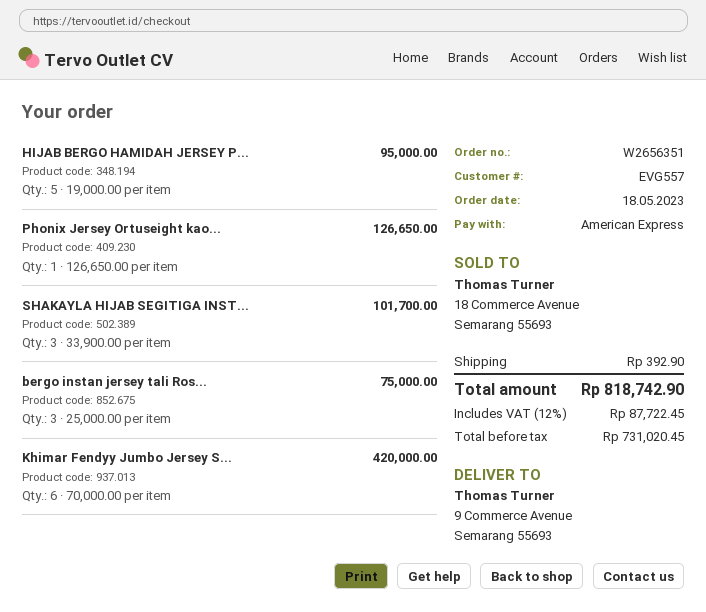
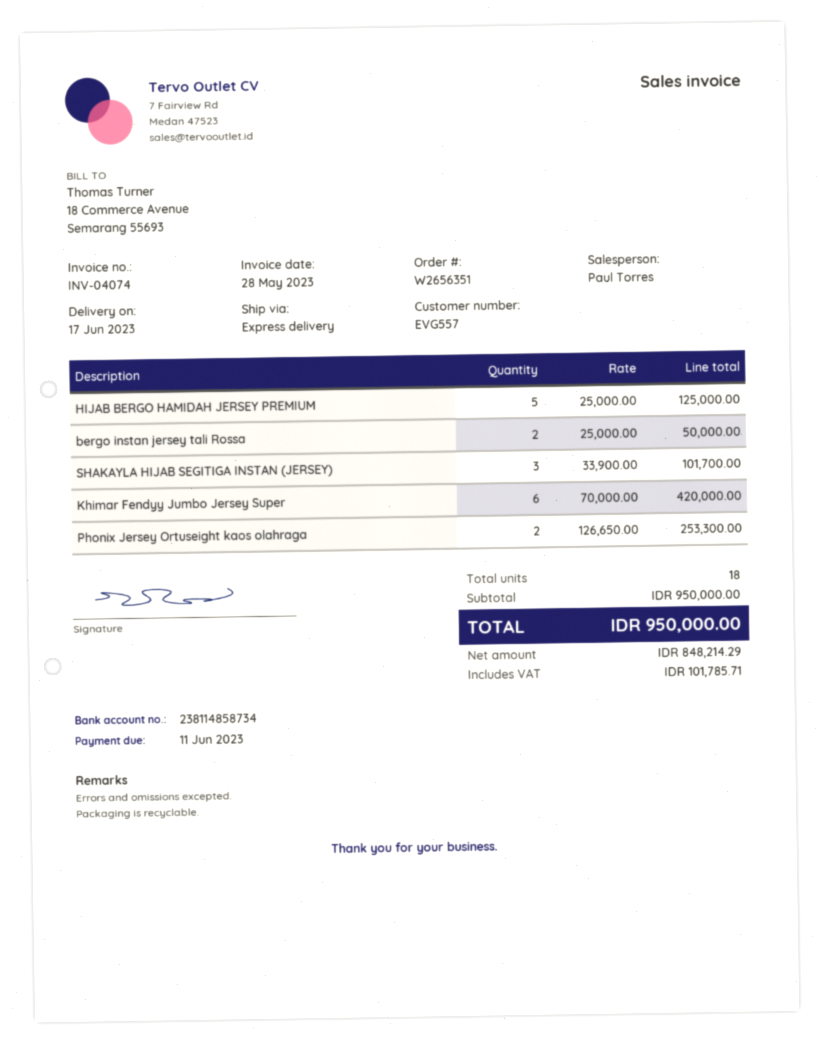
HIJAB BERGO HAMIDAH JERSEY P...: 5 x 19000.00 = 95000.00 -> 5 x 25000.00 = 125000.00
Phonix Jersey Ortuseight kao...: 1 x 126650.00 = 126650.00 -> 2 x 126650.00 = 253300.00
bergo instan jersey tali Ros...: 3 x 25000.00 = 75000.00 -> 2 x 25000.00 = 50000.00
shipping: 392.90 -> none
net: 731020.45 -> 848214.29
tax: 87722.45 -> 101785.71
total: 818742.90 -> 950000.00

